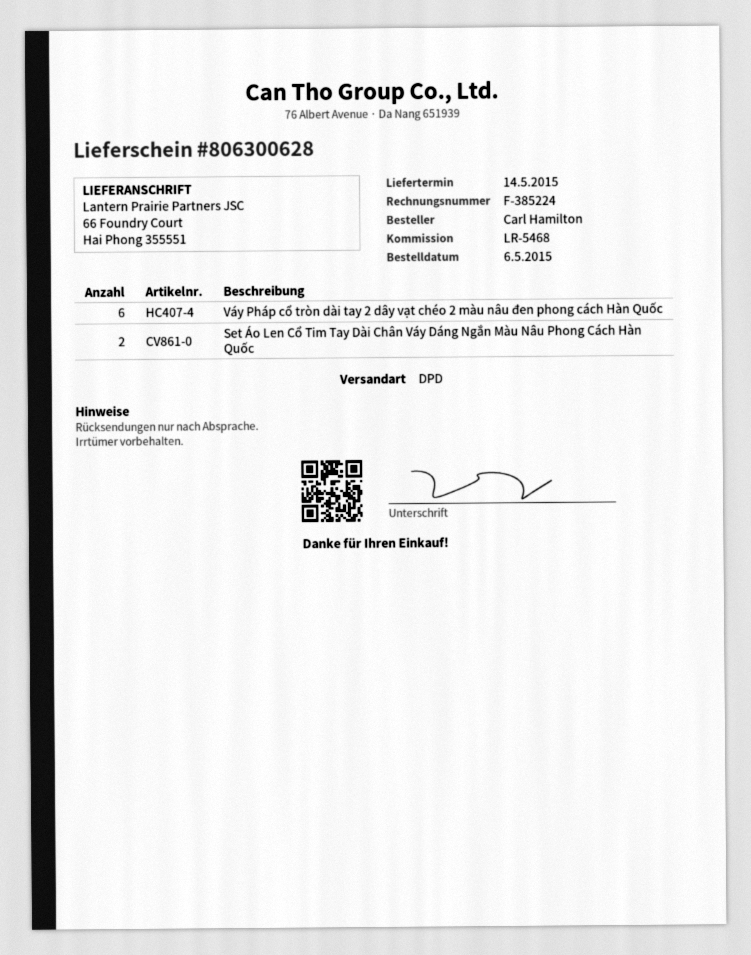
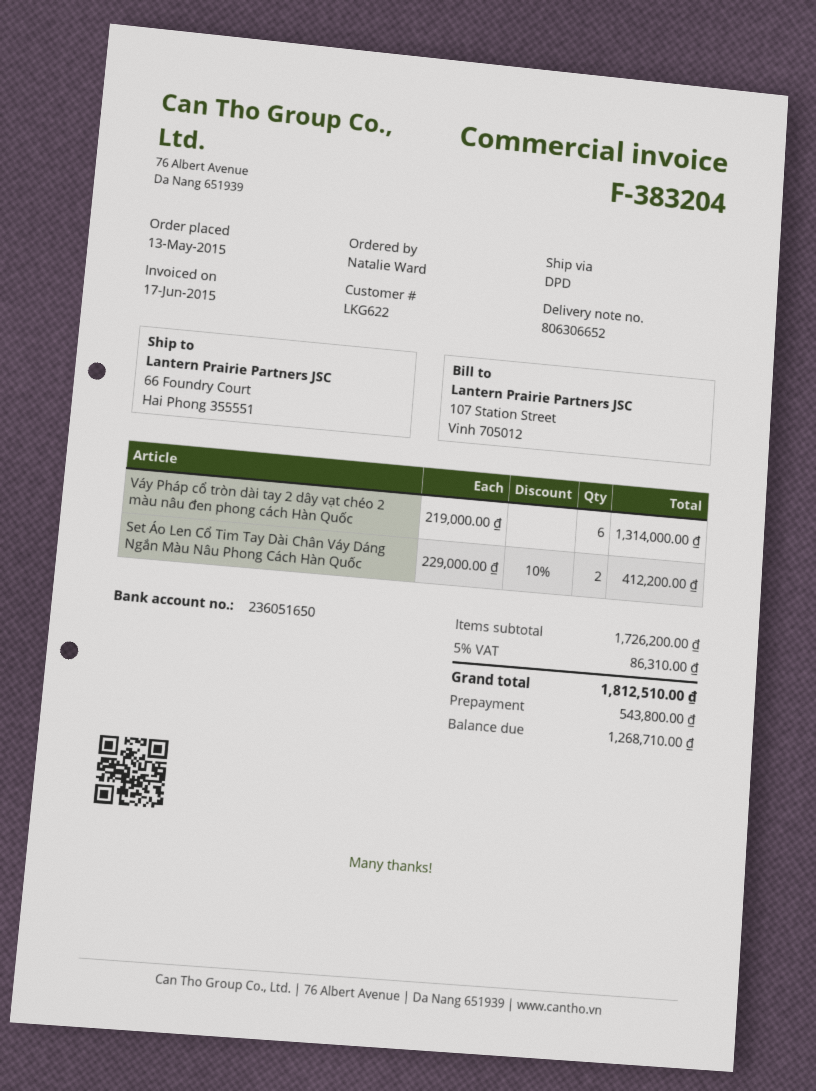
order date: 2015-05-06 -> 2015-05-13
delivery note number: 806300628 -> 806306652
invoice number: F-385224 -> F-383204
ordered by: Carl Hamilton -> Natalie Ward

